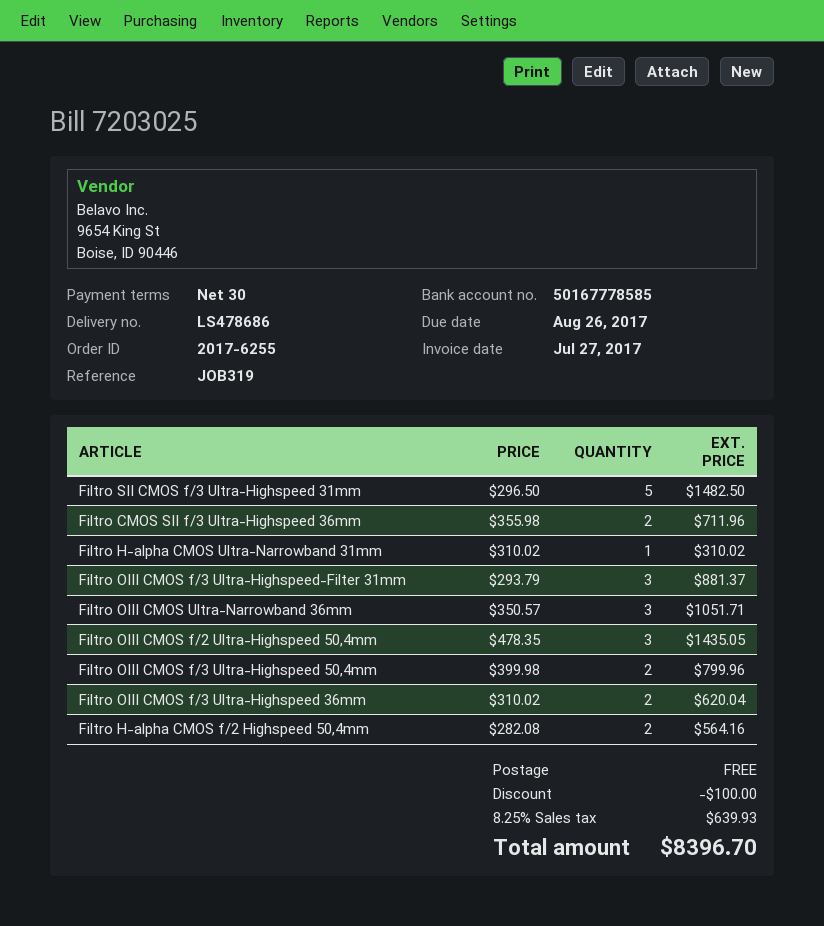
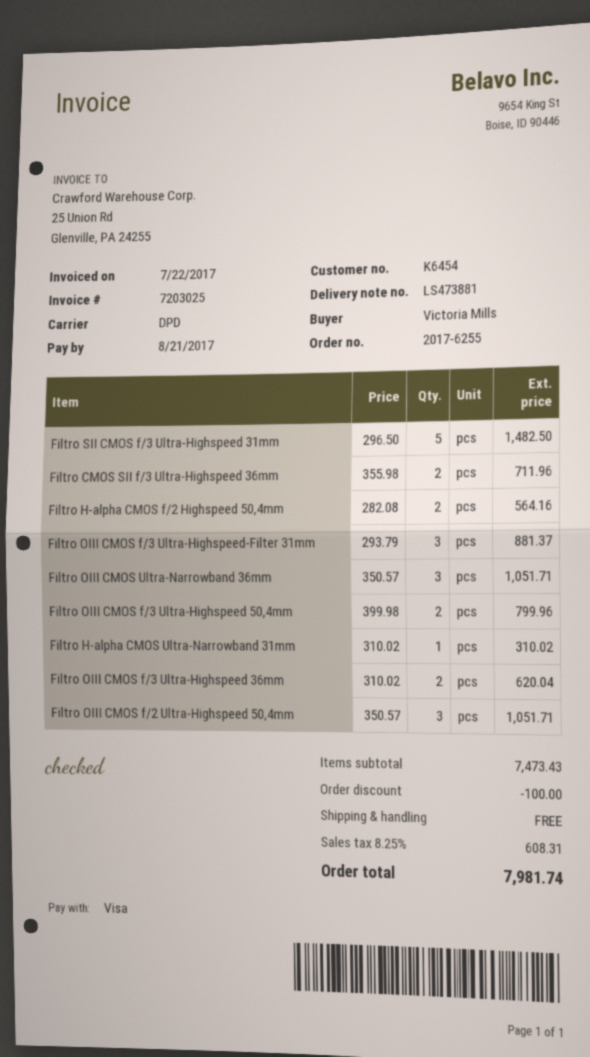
delivery note number: LS478686 -> LS473881
invoice date: 2017-07-27 -> 2017-07-22
due date: 2017-08-26 -> 2017-08-21
Filtro OIII CMOS f/2 Ultra-Highspeed 50,4mm: 3 x 478.35 = 1435.05 -> 3 x 350.57 = 1051.71
tax: 8.25% = 639.93 -> 8.25% = 608.31
total: 8396.70 -> 7981.74

